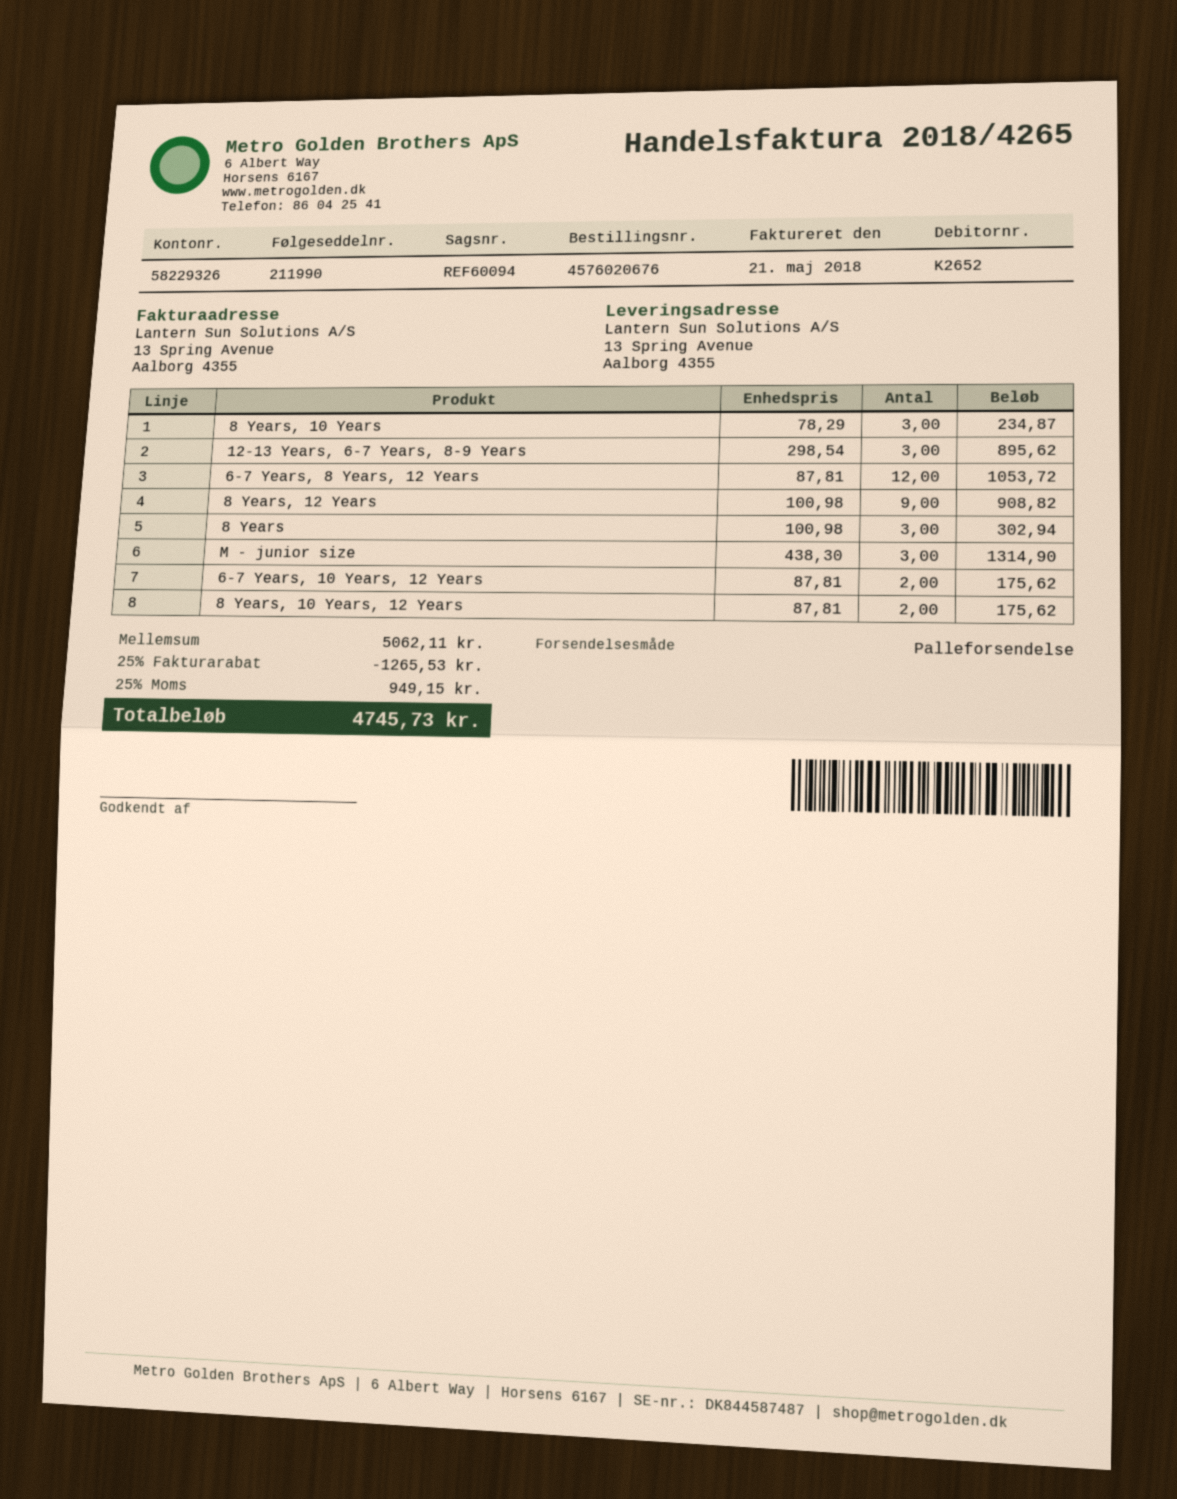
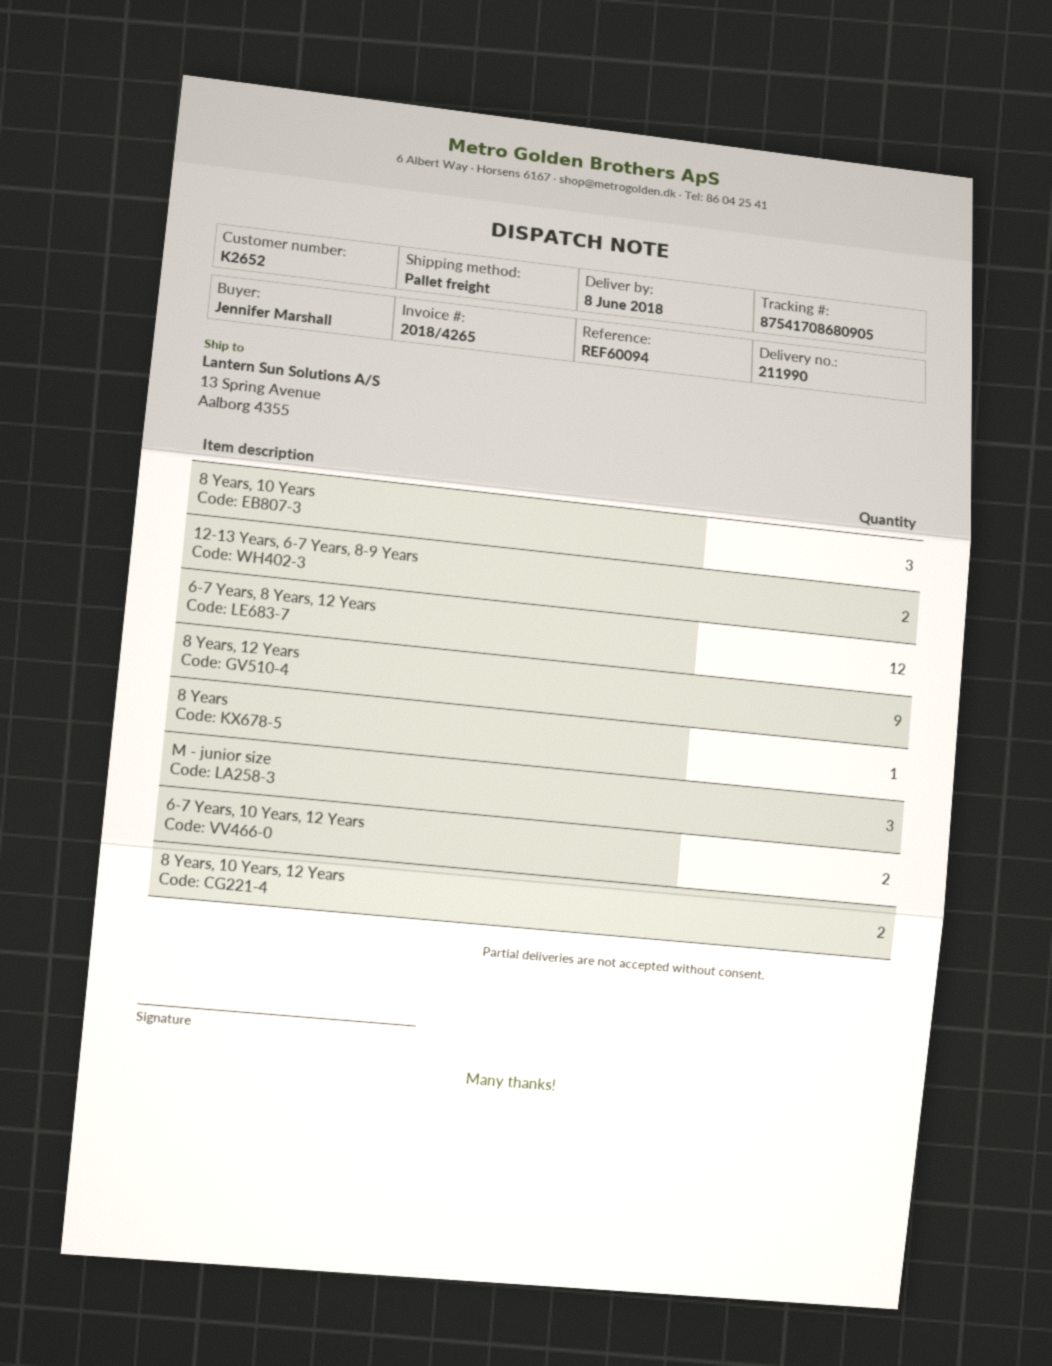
12-13 Years, 6-7 Years, 8-9 Years: 3 -> 2
8 Years: 3 -> 1

